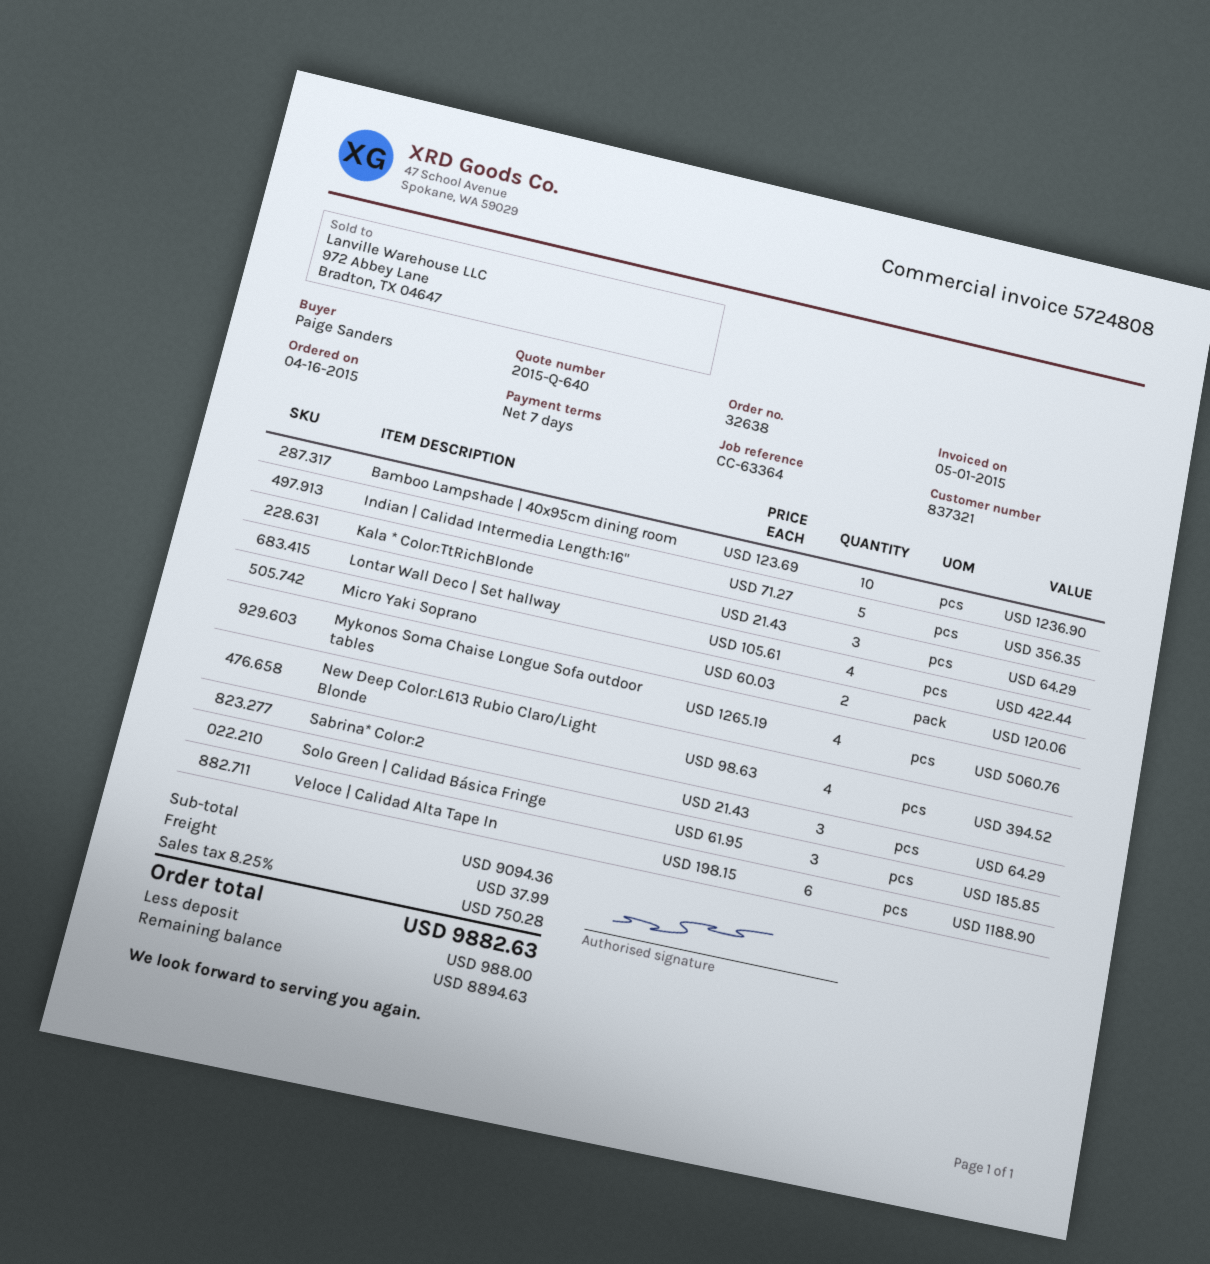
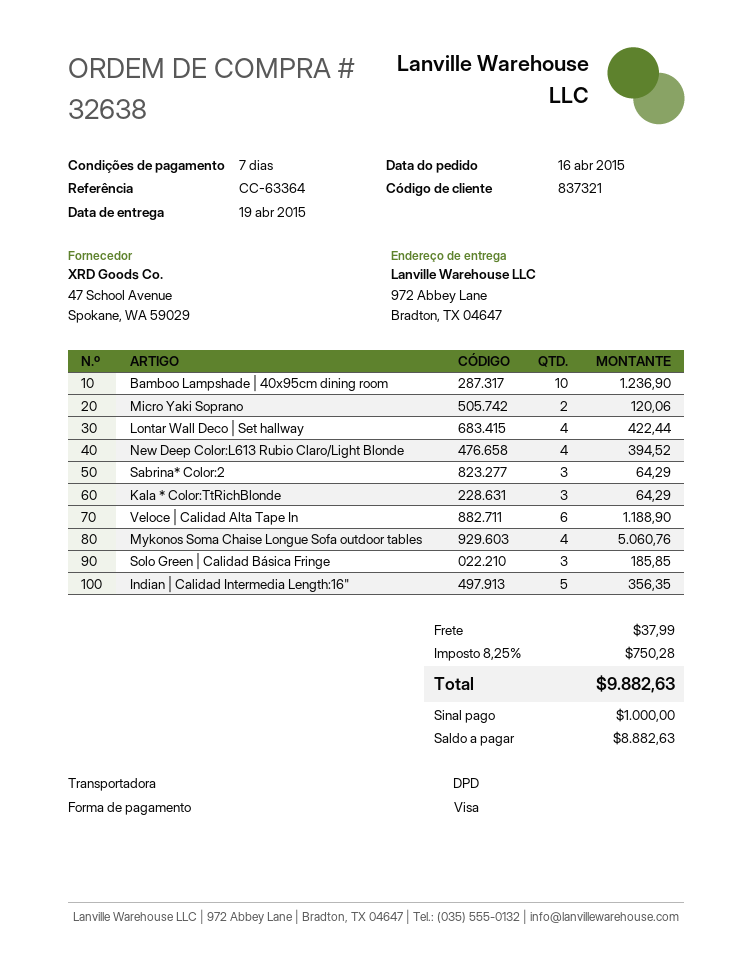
deposit: 988.00 -> 1000.00
balance: 8894.63 -> 8882.63

